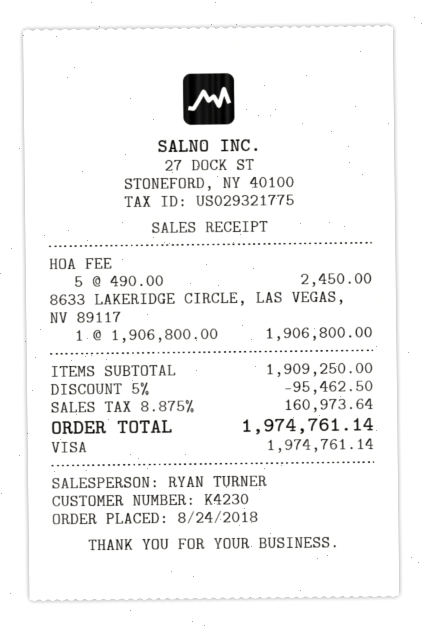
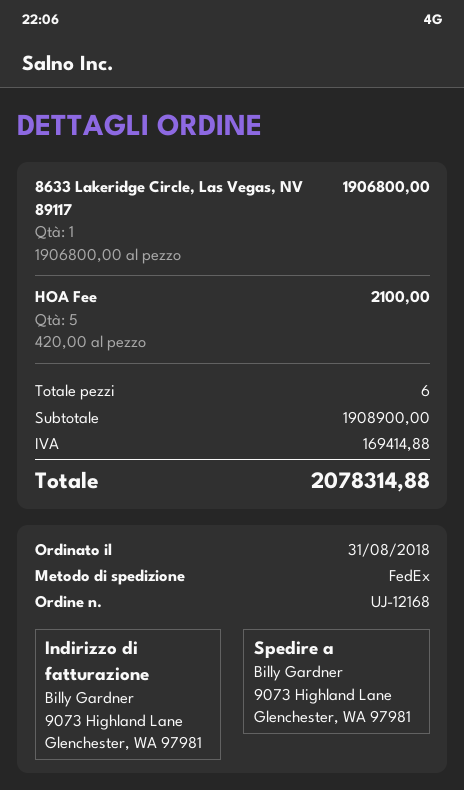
order date: 2018-08-24 -> 2018-08-31
HOA FEE: 5 x 490.00 = 2450.00 -> 5 x 420.00 = 2100.00
subtotal: 1909250.00 -> 1908900.00
discount: 5% = 95462.50 -> none
tax: 160973.64 -> 169414.88
total: 1974761.14 -> 2078314.88

